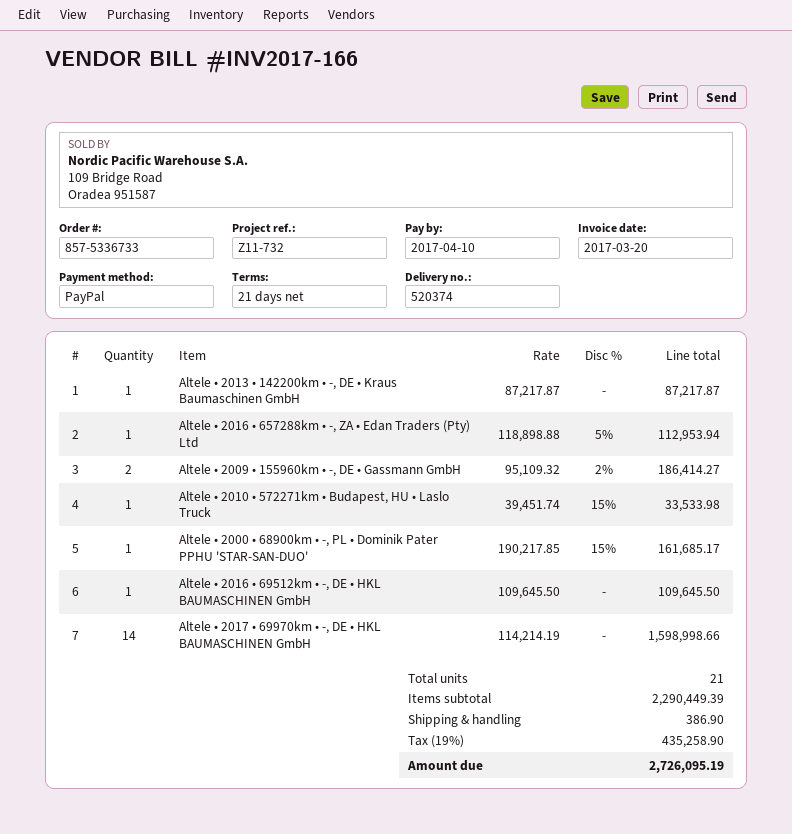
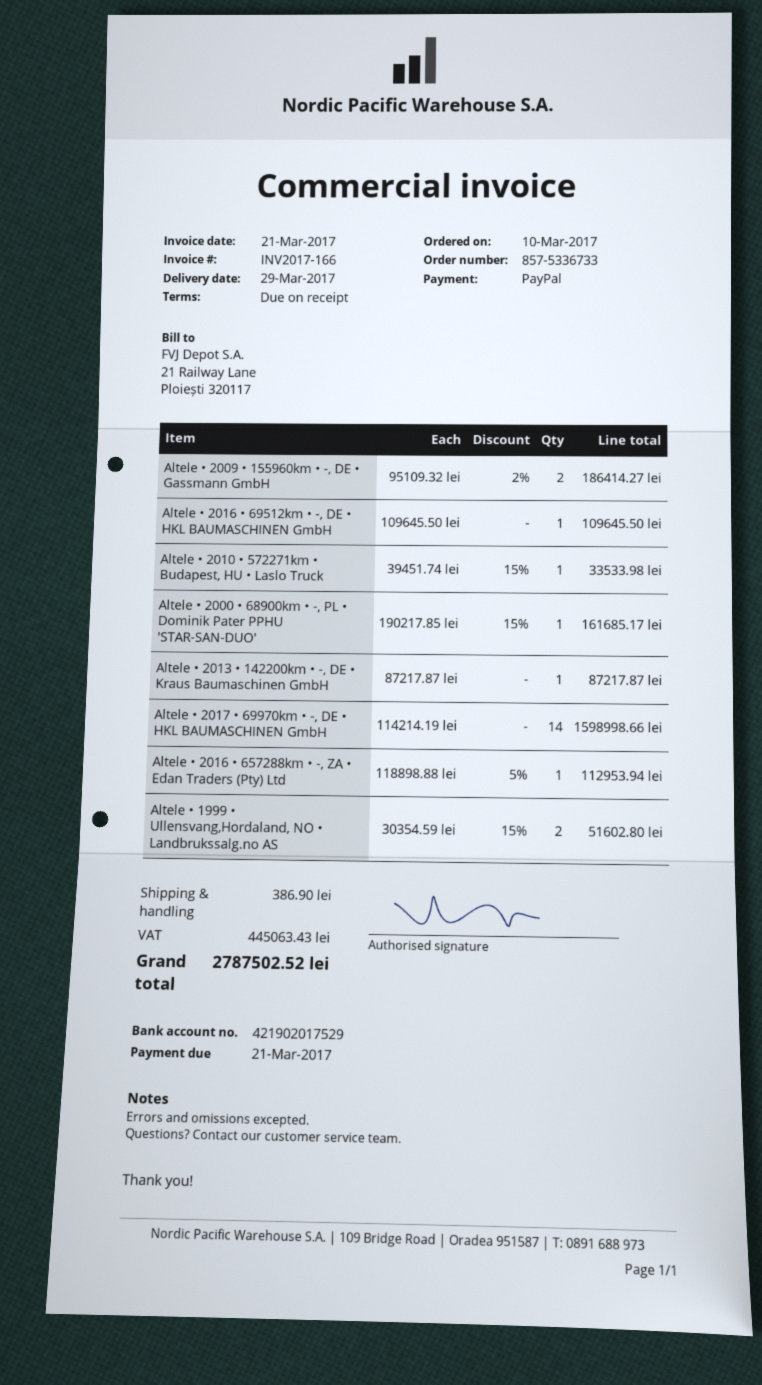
invoice date: 2017-03-20 -> 2017-03-21
payment terms: 21 days -> on receipt
due date: 2017-04-10 -> 2017-03-21
Altele • 1999 • Ullensvang,Hordaland, NO • Landbrukssalg.no AS: none -> 2 x 30354.59 - 15% = 51602.80
tax: 435258.90 -> 445063.43
total: 2726095.19 -> 2787502.52

